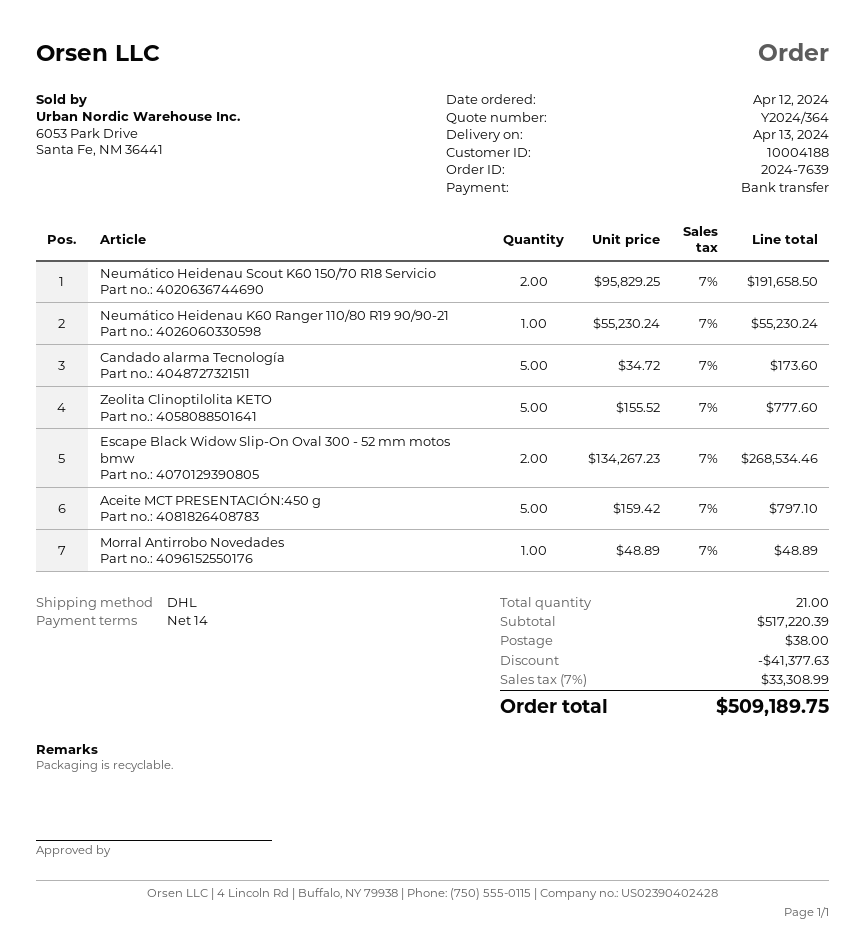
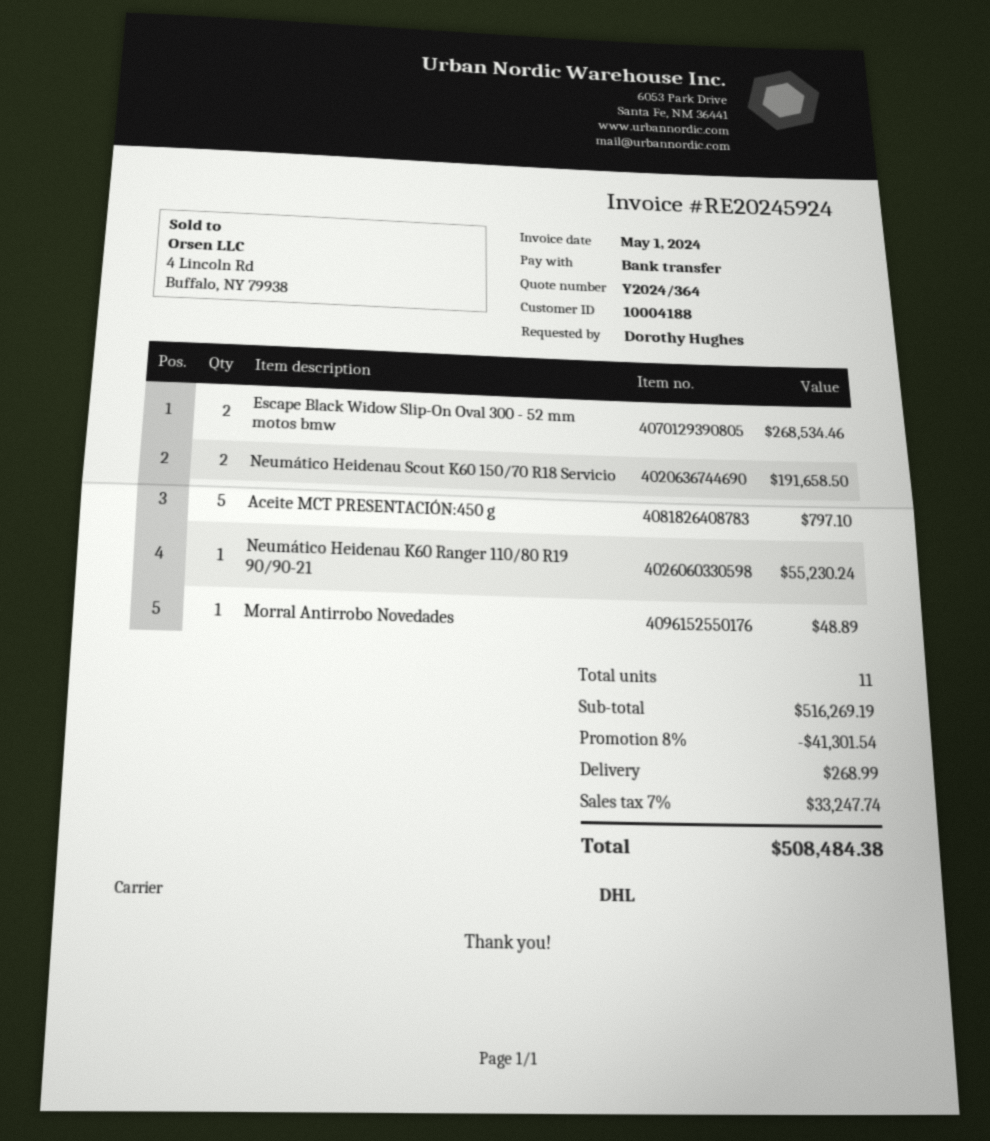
Candado alarma Tecnología: 5 for 173.60 -> none
Zeolita Clinoptilolita KETO: 5 for 777.60 -> none
total quantity: 21 -> 11
subtotal: 517220.39 -> 516269.19
discount: 41377.63 -> 41301.54
shipping: 38.00 -> 268.99
tax: 7% = 33308.99 -> 7% = 33247.74
total: 509189.75 -> 508484.38

